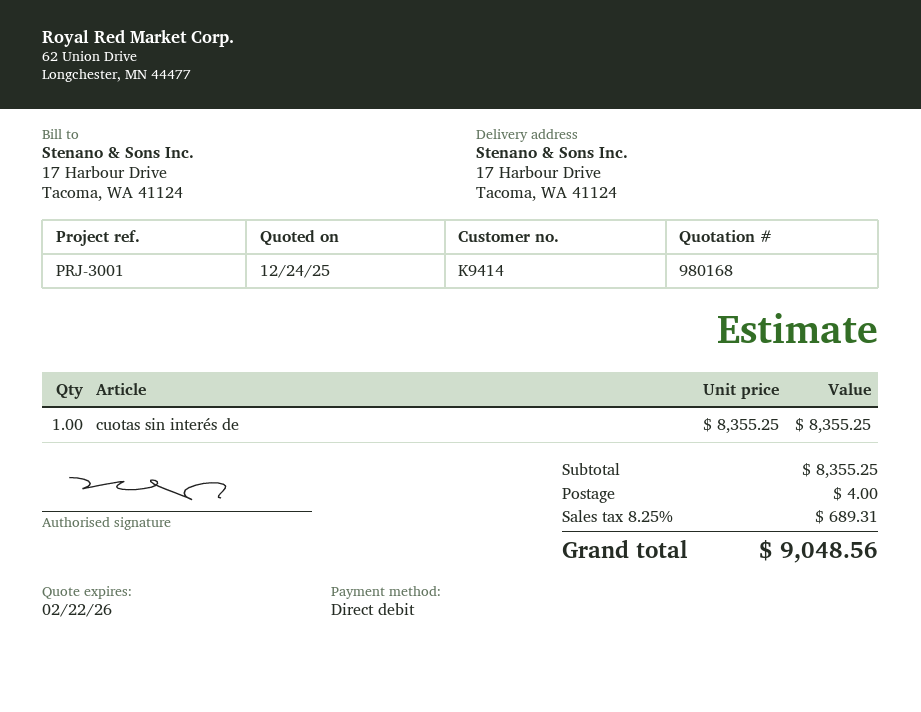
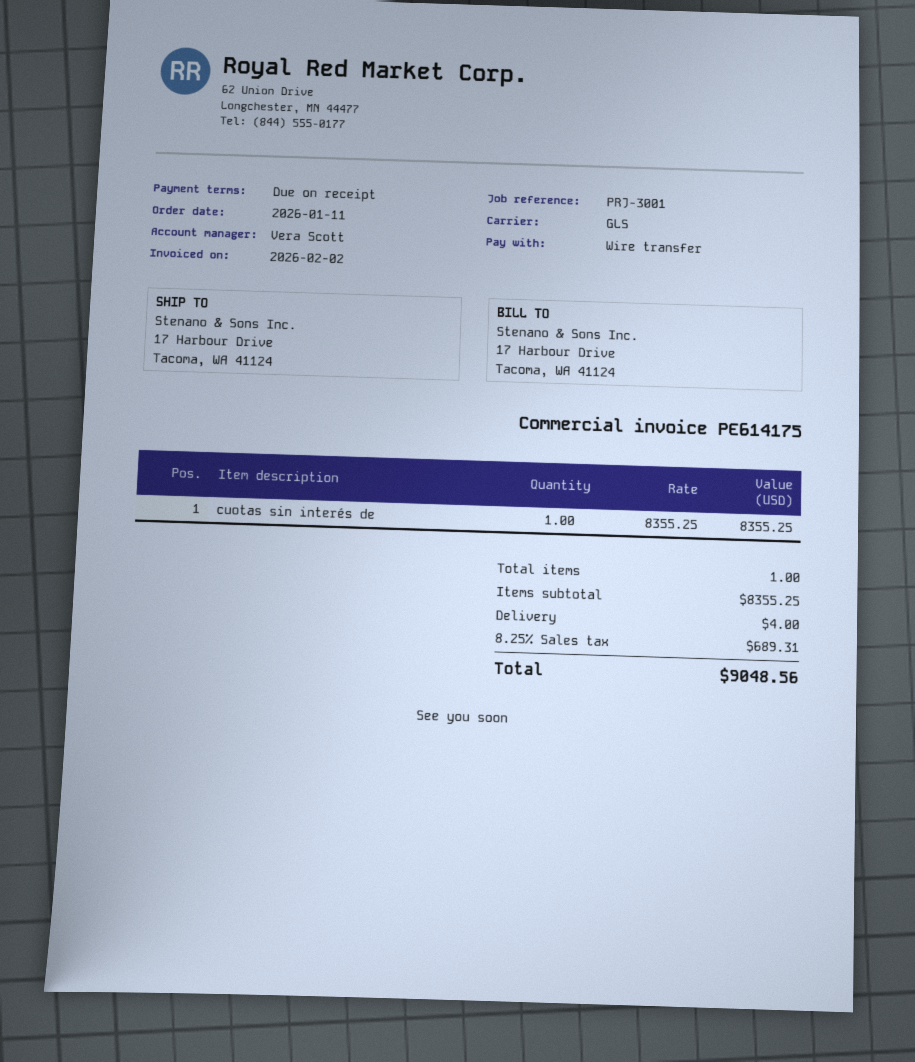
payment method: direct debit -> bank transfer

